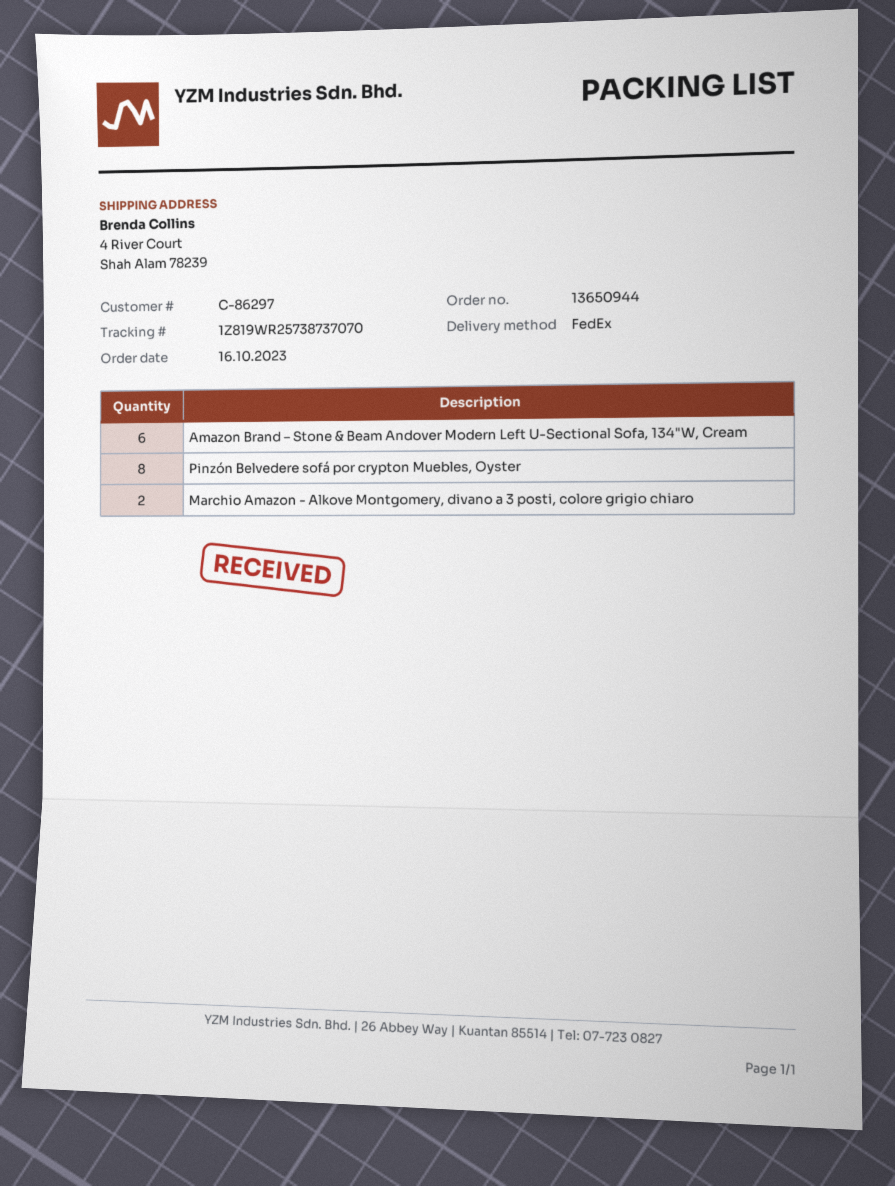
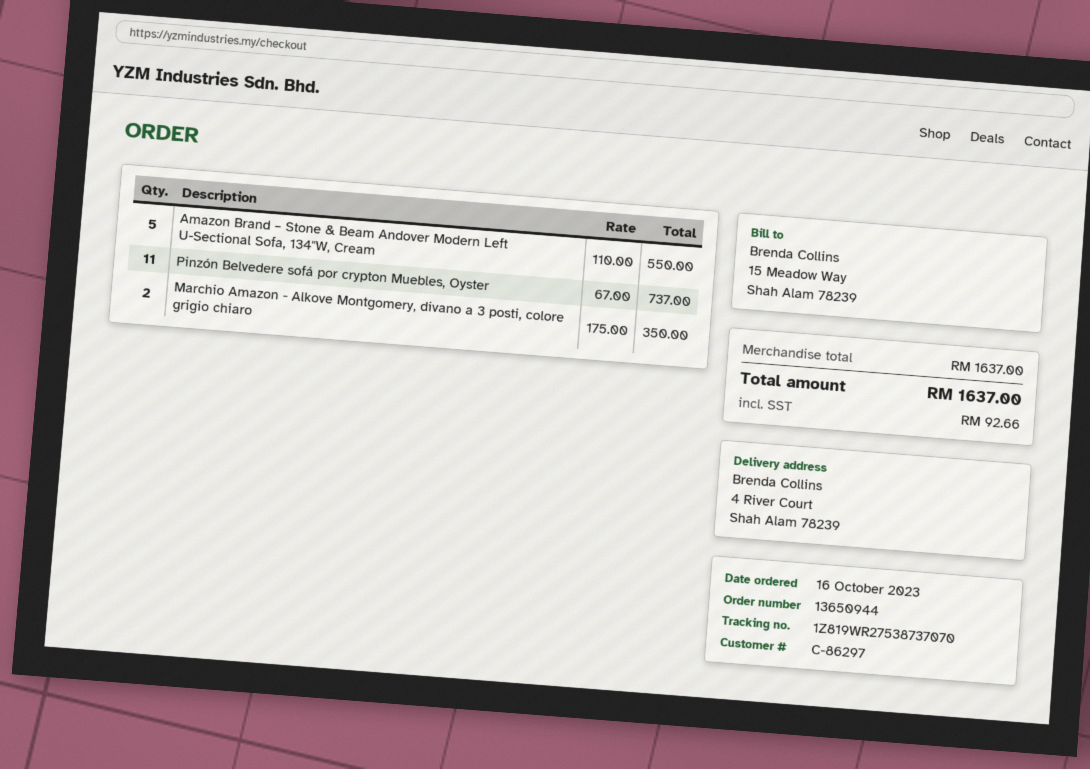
tracking number: 1Z819WR25738737070 -> 1Z819WR27538737070
Amazon Brand – Stone & Beam Andover Modern Left U-Sectional Sofa, 134"W, Cream: 6 -> 5
Pinzón Belvedere sofá por crypton Muebles, Oyster: 8 -> 11

